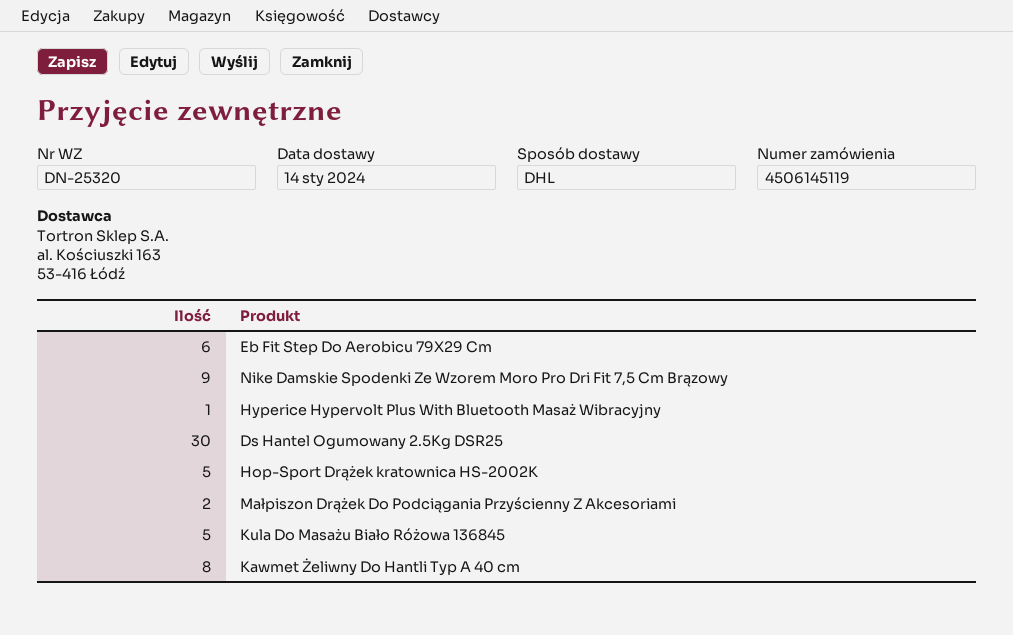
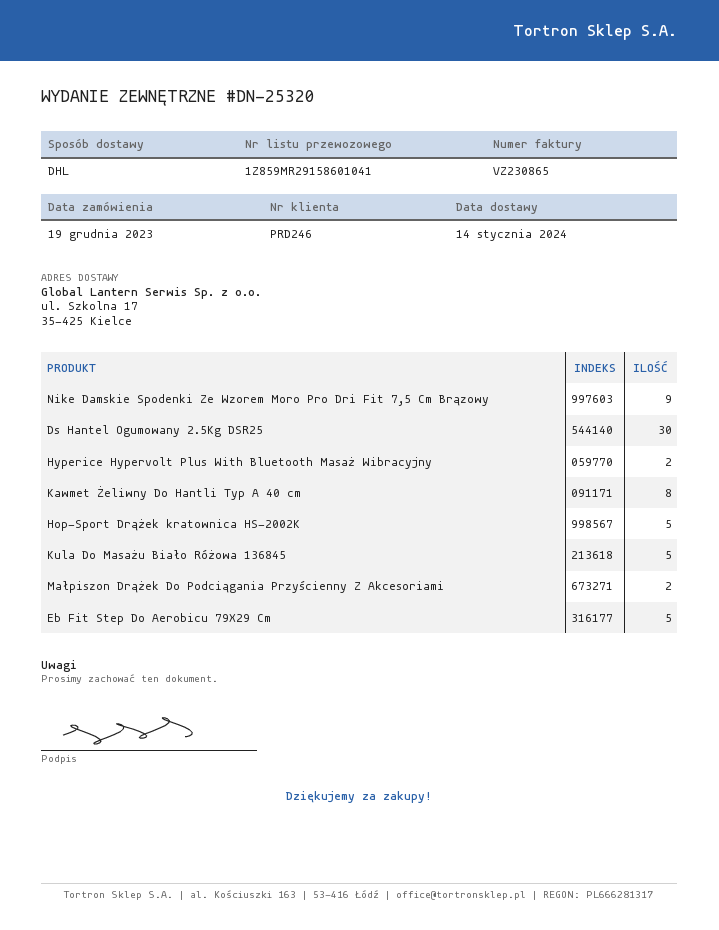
Eb Fit Step Do Aerobicu 79X29 Cm: 6 -> 5
Hyperice Hypervolt Plus With Bluetooth Masaż Wibracyjny: 1 -> 2

